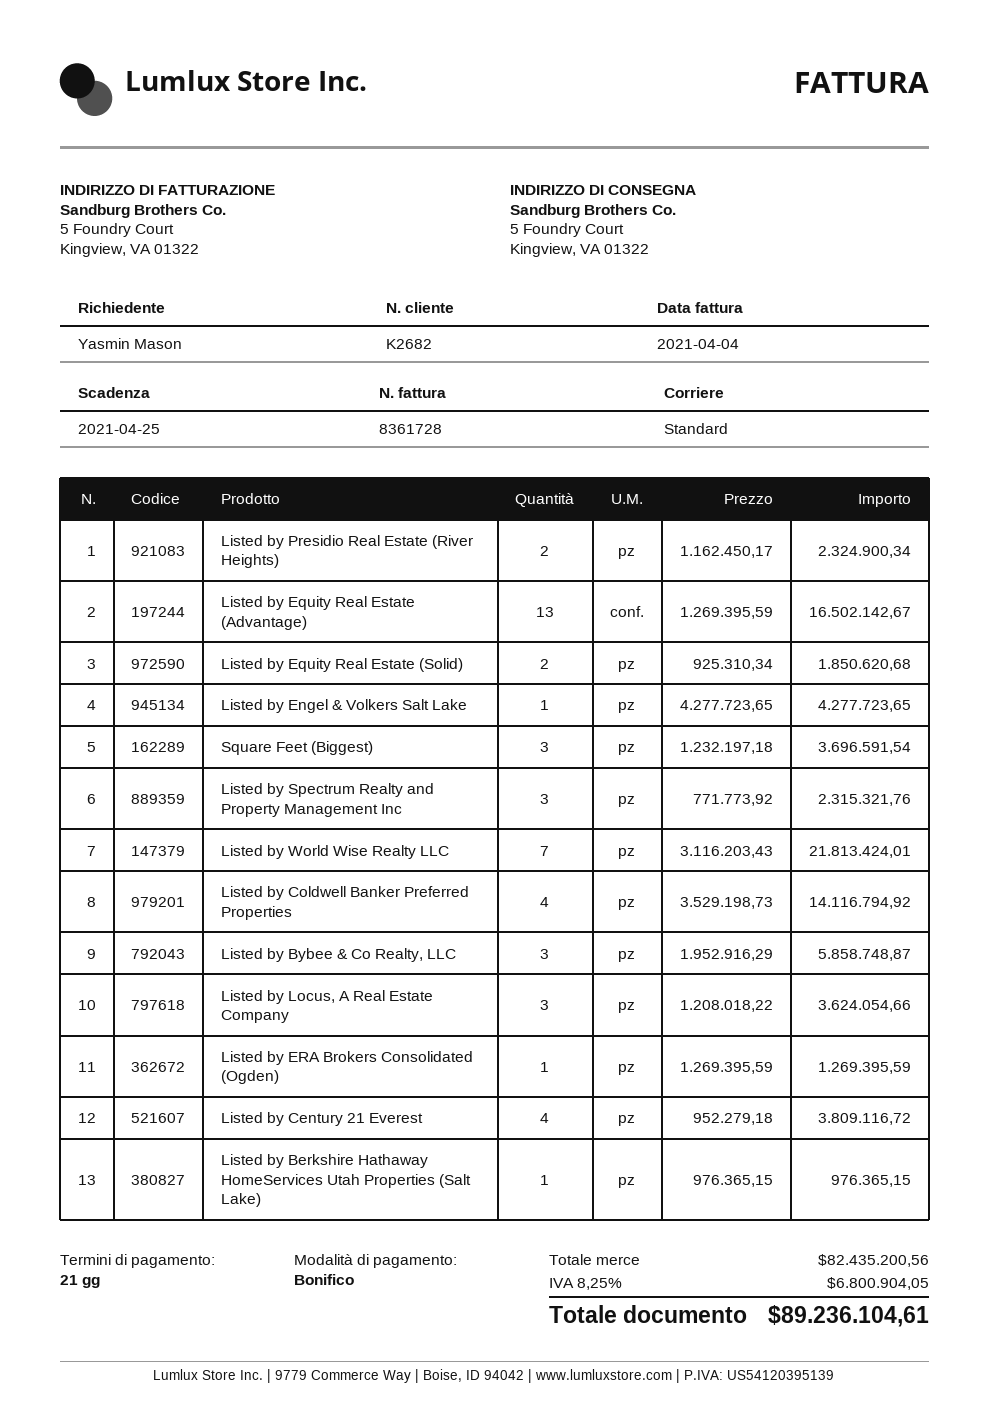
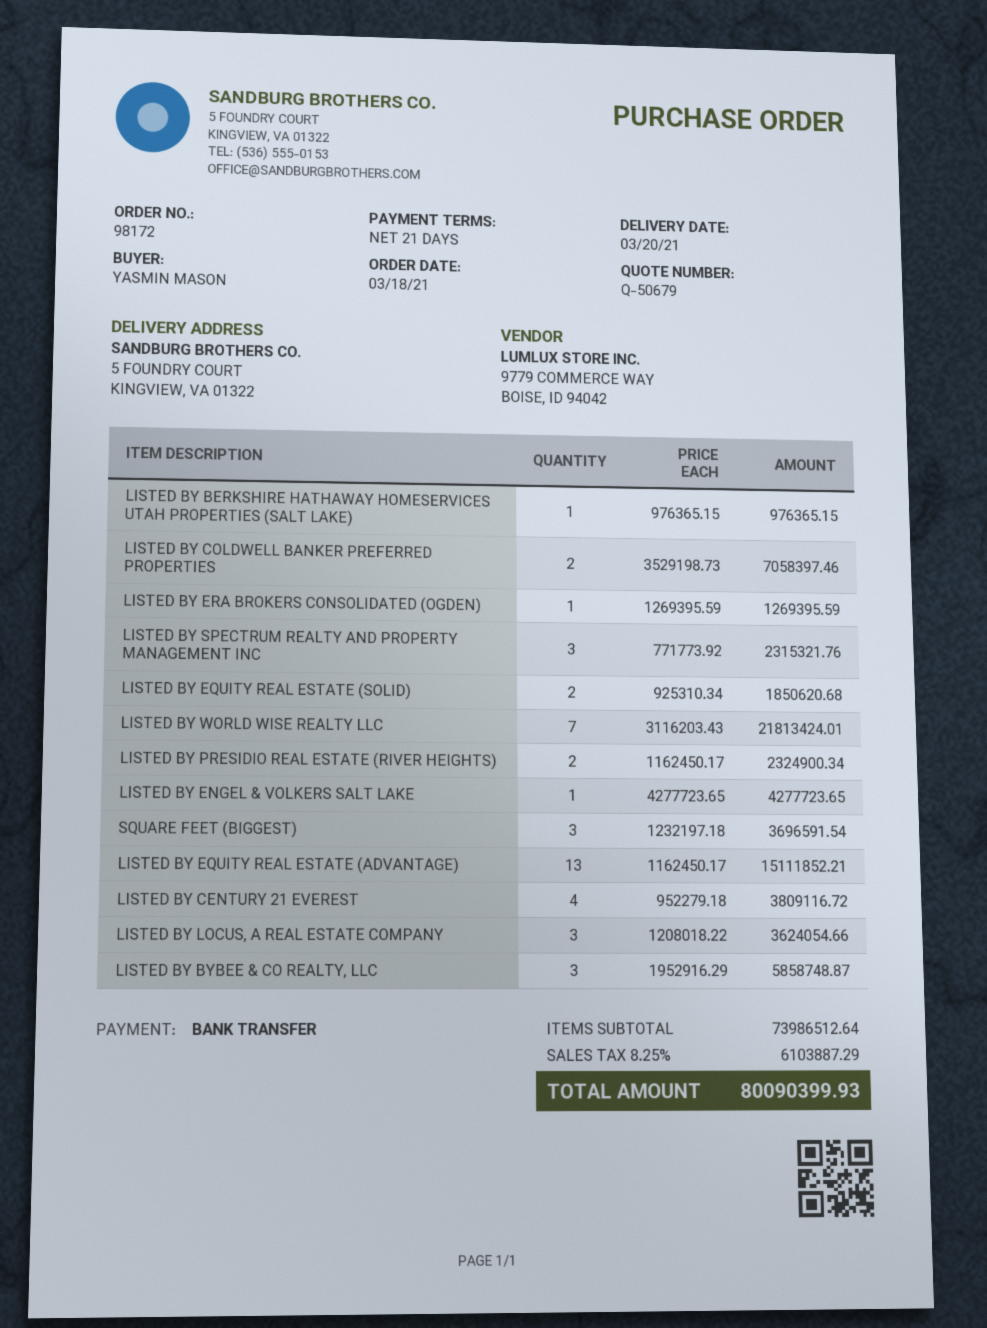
Listed by Equity Real Estate (Advantage): 13 x 1269395.59 = 16502142.67 -> 13 x 1162450.17 = 15111852.21
Listed by Coldwell Banker Preferred Properties: 4 x 3529198.73 = 14116794.92 -> 2 x 3529198.73 = 7058397.46
subtotal: 82435200.56 -> 73986512.64
tax: 8.25% = 6800904.05 -> 8.25% = 6103887.29
total: 89236104.61 -> 80090399.93

